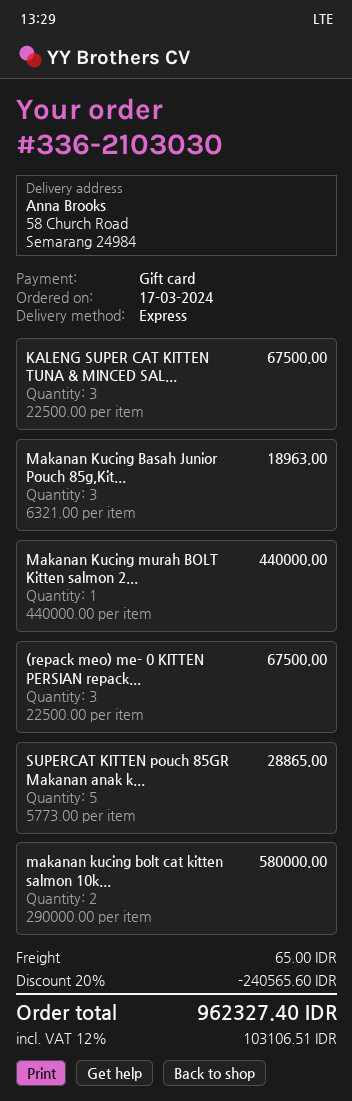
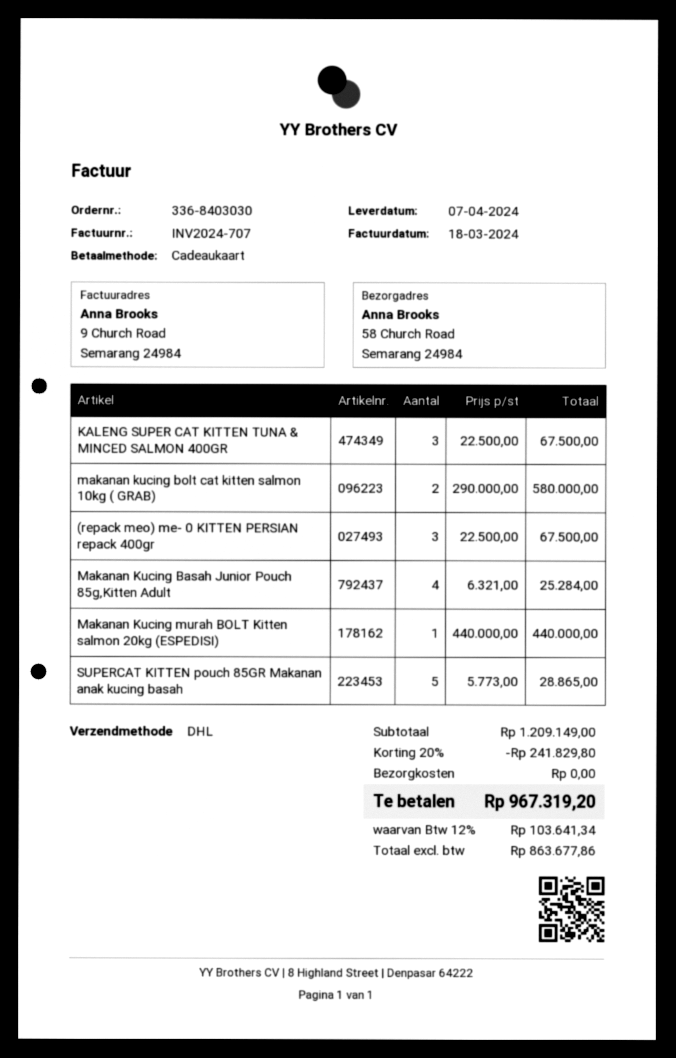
order number: 336-2103030 -> 336-8403030
shipping method: express -> DHL
Makanan Kucing Basah Junior Pouch 85g,Kit...: 3 x 6321.00 = 18963.00 -> 4 x 6321.00 = 25284.00
discount: 20% = 240565.60 -> 20% = 241829.80
shipping: 65.00 -> 0.00
tax: 12% = 103106.51 -> 12% = 103641.34
total: 962327.40 -> 967319.20

